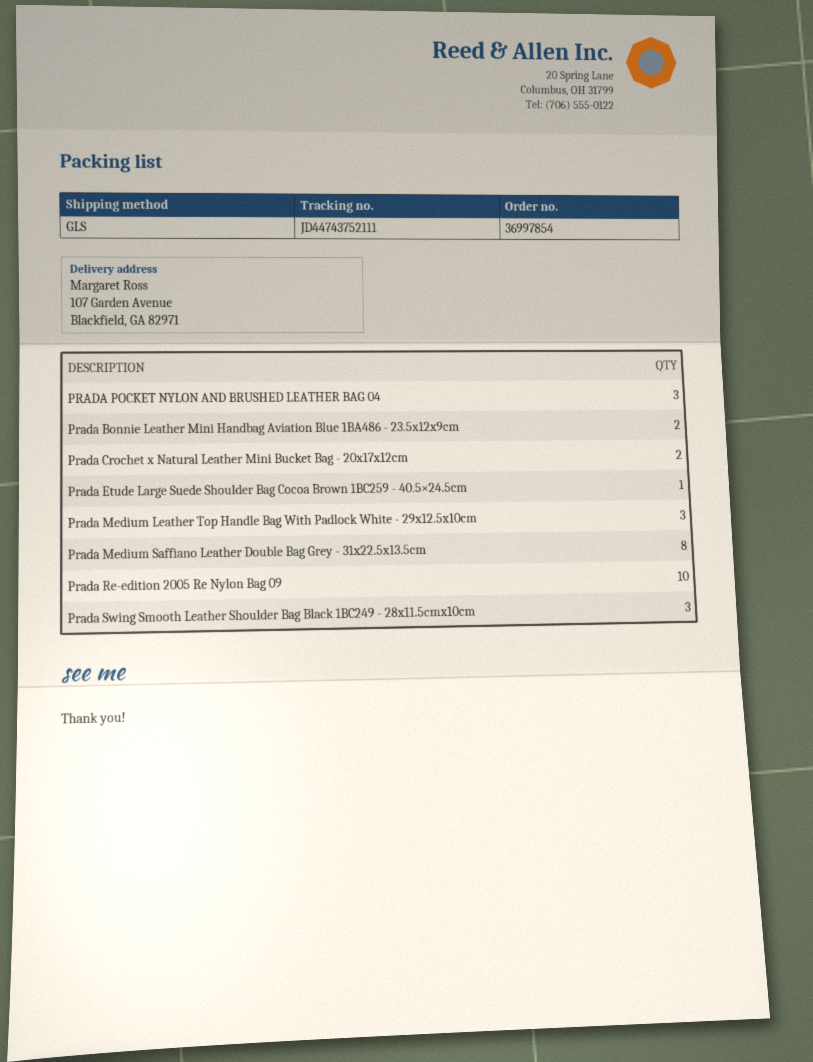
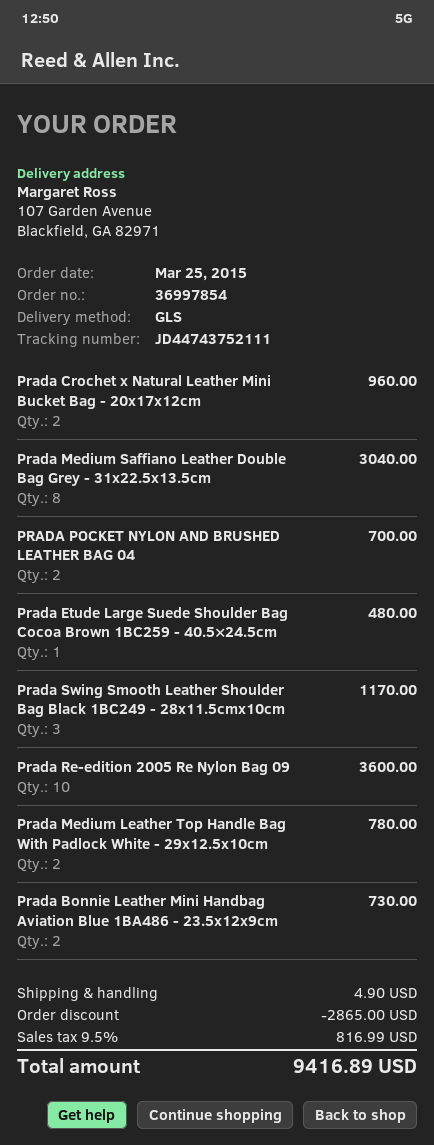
PRADA POCKET NYLON AND BRUSHED LEATHER BAG 04: 3 -> 2
Prada Medium Leather Top Handle Bag With Padlock White - 29x12.5x10cm: 3 -> 2

